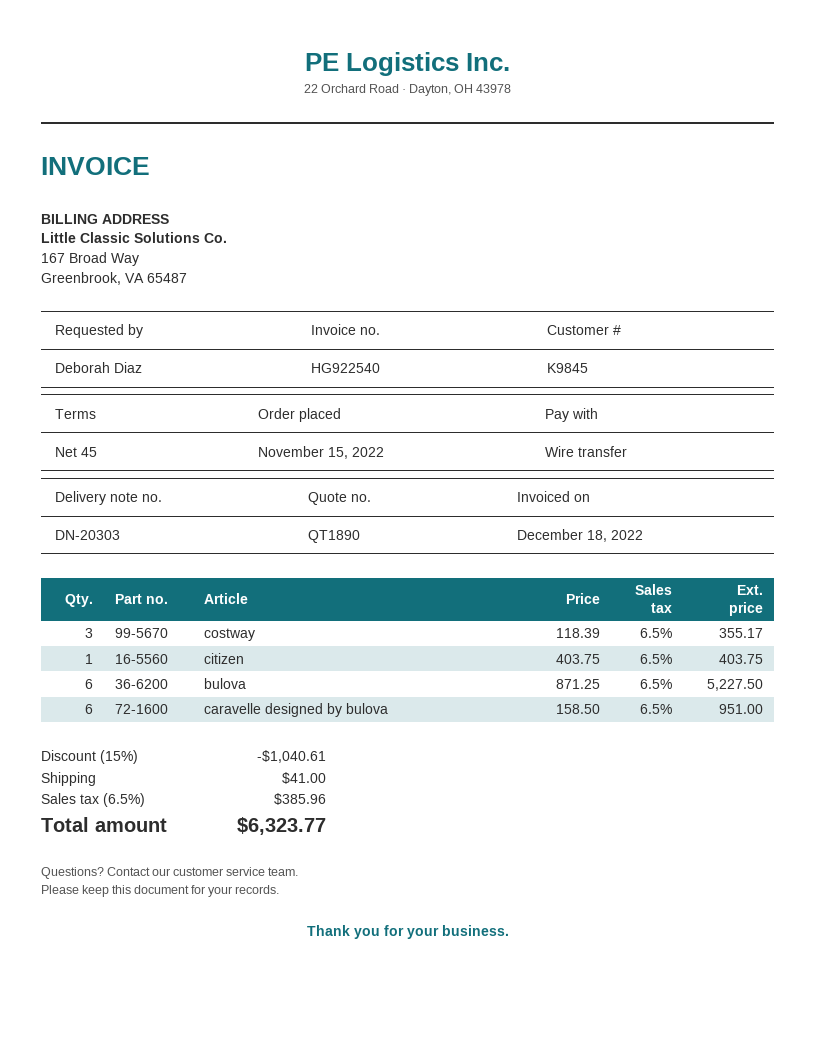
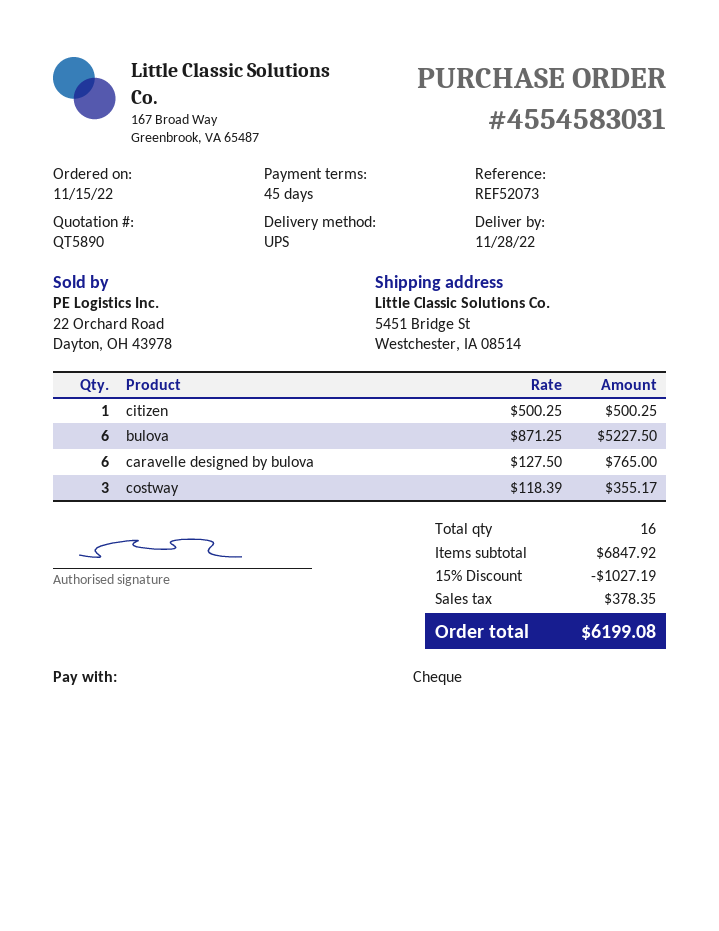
quote number: QT1890 -> QT5890
payment method: bank transfer -> cheque
citizen: 1 x 403.75 = 403.75 -> 1 x 500.25 = 500.25
caravelle designed by bulova: 6 x 158.50 = 951.00 -> 6 x 127.50 = 765.00
discount: 15% = 1040.61 -> 15% = 1027.19
shipping: 41.00 -> none
tax: 385.96 -> 378.35
total: 6323.77 -> 6199.08

